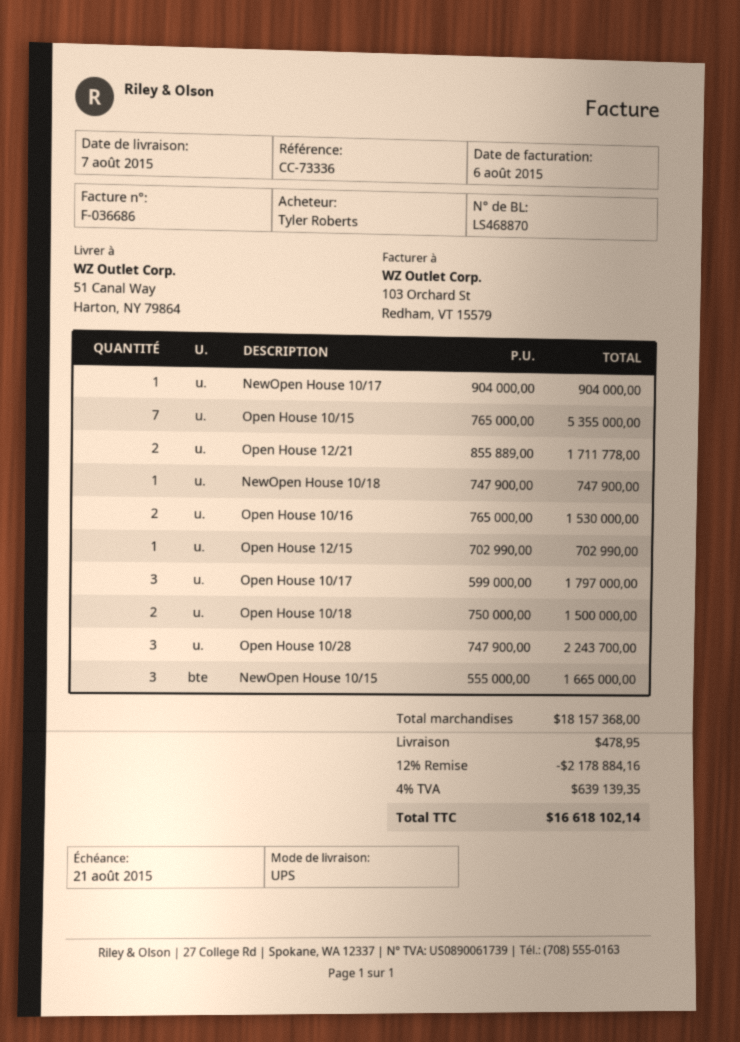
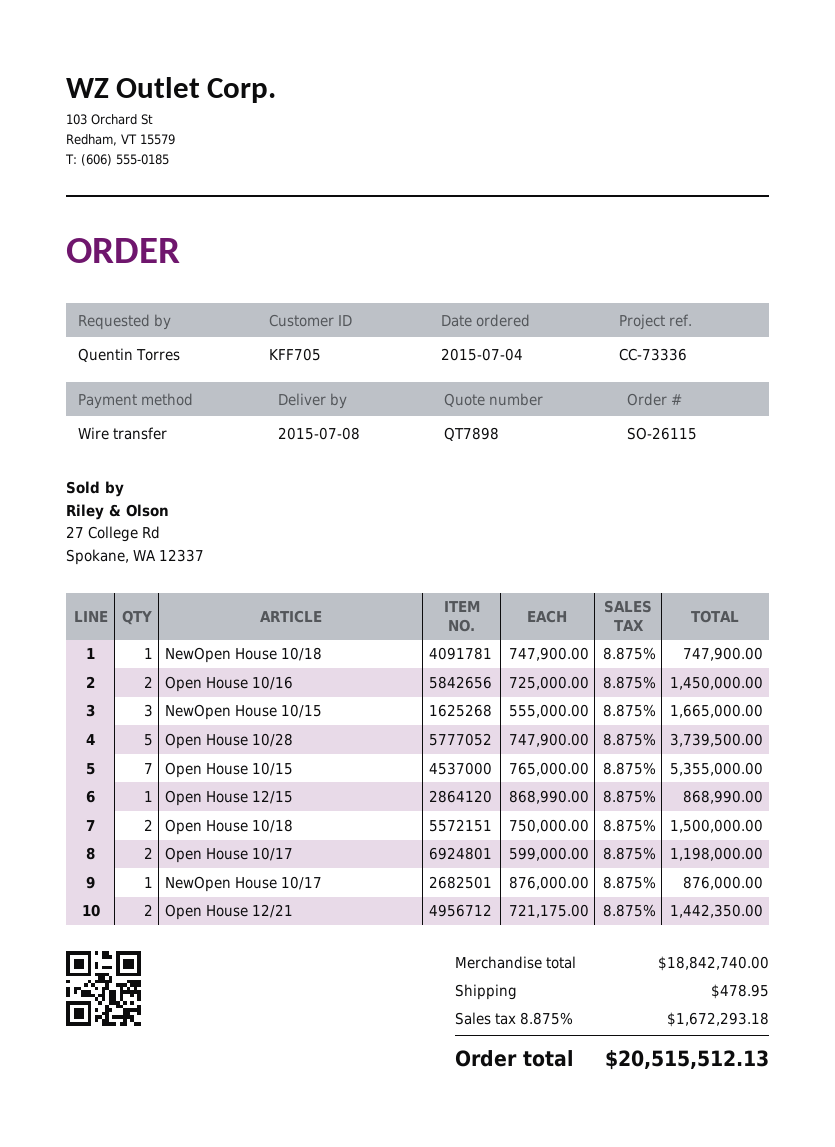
delivery date: 2015-08-07 -> 2015-07-08
ordered by: Tyler Roberts -> Quentin Torres
NewOpen House 10/17: 1 x 904000.00 = 904000.00 -> 1 x 876000.00 = 876000.00
Open House 12/21: 2 x 855889.00 = 1711778.00 -> 2 x 721175.00 = 1442350.00
Open House 10/16: 2 x 765000.00 = 1530000.00 -> 2 x 725000.00 = 1450000.00
Open House 12/15: 1 x 702990.00 = 702990.00 -> 1 x 868990.00 = 868990.00
Open House 10/17: 3 x 599000.00 = 1797000.00 -> 2 x 599000.00 = 1198000.00
Open House 10/28: 3 x 747900.00 = 2243700.00 -> 5 x 747900.00 = 3739500.00
subtotal: 18157368.00 -> 18842740.00
discount: 12% = 2178884.16 -> none
tax: 4% = 639139.35 -> 8.875% = 1672293.18
total: 16618102.14 -> 20515512.13

